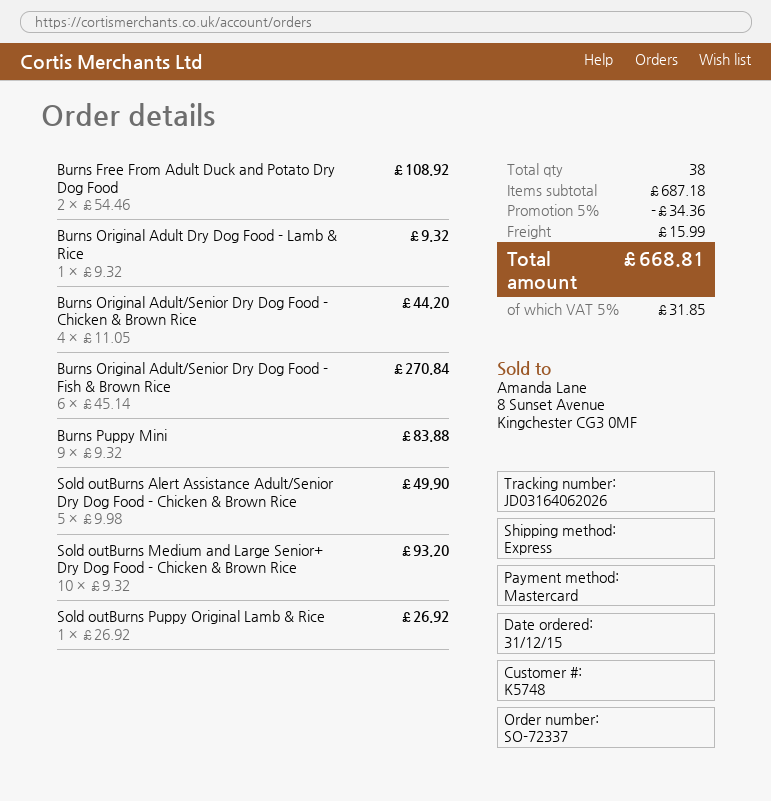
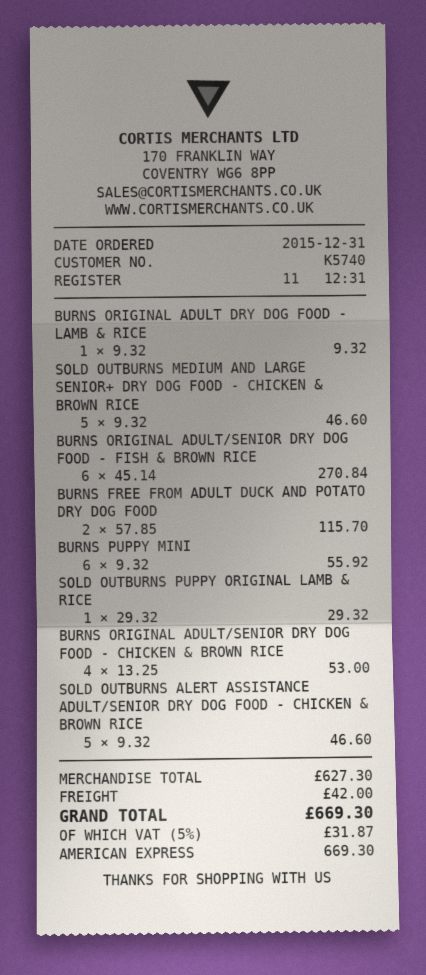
customer number: K5748 -> K5740
payment method: Mastercard -> American Express
Burns Free From Adult Duck and Potato Dry Dog Food: 2 x 54.46 = 108.92 -> 2 x 57.85 = 115.70
Burns Original Adult/Senior Dry Dog Food - Chicken & Brown Rice: 4 x 11.05 = 44.20 -> 4 x 13.25 = 53.00
Burns Puppy Mini: 9 x 9.32 = 83.88 -> 6 x 9.32 = 55.92
Sold outBurns Alert Assistance Adult/Senior Dry Dog Food - Chicken & Brown Rice: 5 x 9.98 = 49.90 -> 5 x 9.32 = 46.60
Sold outBurns Medium and Large Senior+ Dry Dog Food - Chicken & Brown Rice: 10 x 9.32 = 93.20 -> 5 x 9.32 = 46.60
Sold outBurns Puppy Original Lamb & Rice: 1 x 26.92 = 26.92 -> 1 x 29.32 = 29.32
subtotal: 687.18 -> 627.30
discount: 5% = 34.36 -> none
shipping: 15.99 -> 42.00
tax: 5% = 31.85 -> 5% = 31.87
total: 668.81 -> 669.30

